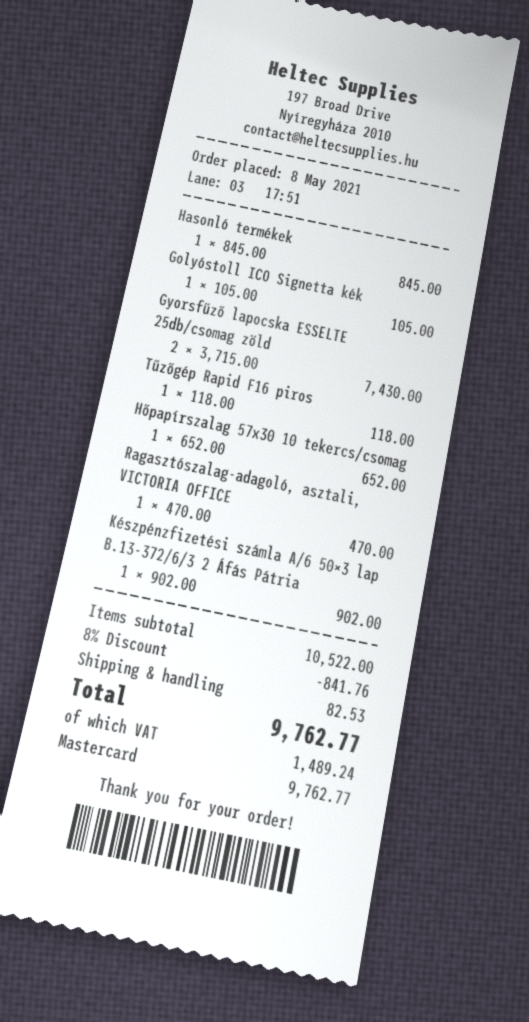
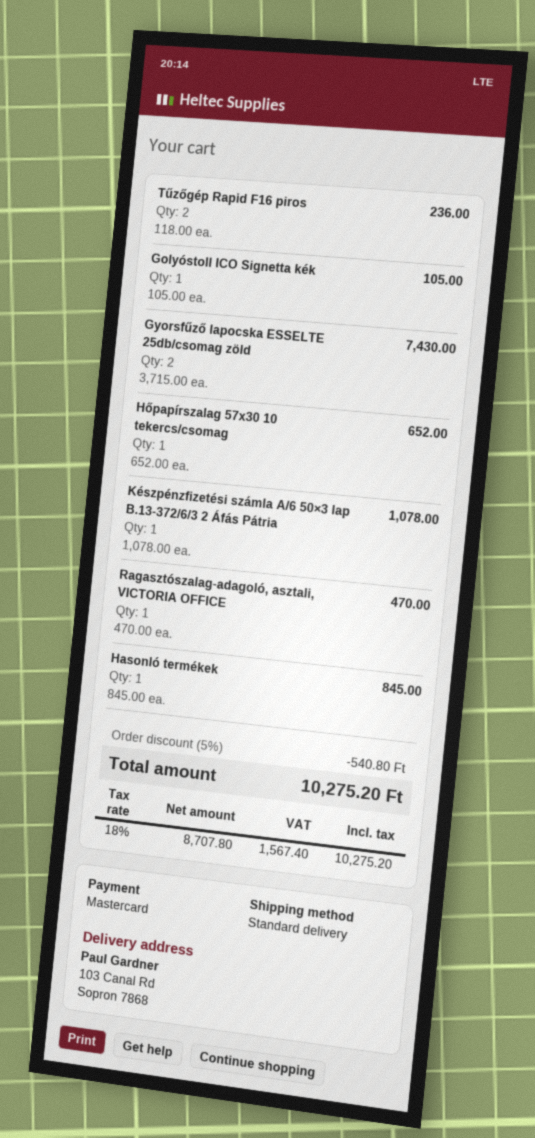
Tűzőgép Rapid F16 piros: 1 x 118.00 = 118.00 -> 2 x 118.00 = 236.00
Készpénzfizetési számla A/6 50×3 lap B.13-372/6/3 2 Áfás Pátria: 1 x 902.00 = 902.00 -> 1 x 1078.00 = 1078.00
discount: 8% = 841.76 -> 5% = 540.80
shipping: 82.53 -> none
tax: 1489.24 -> 1567.40
total: 9762.77 -> 10275.20

